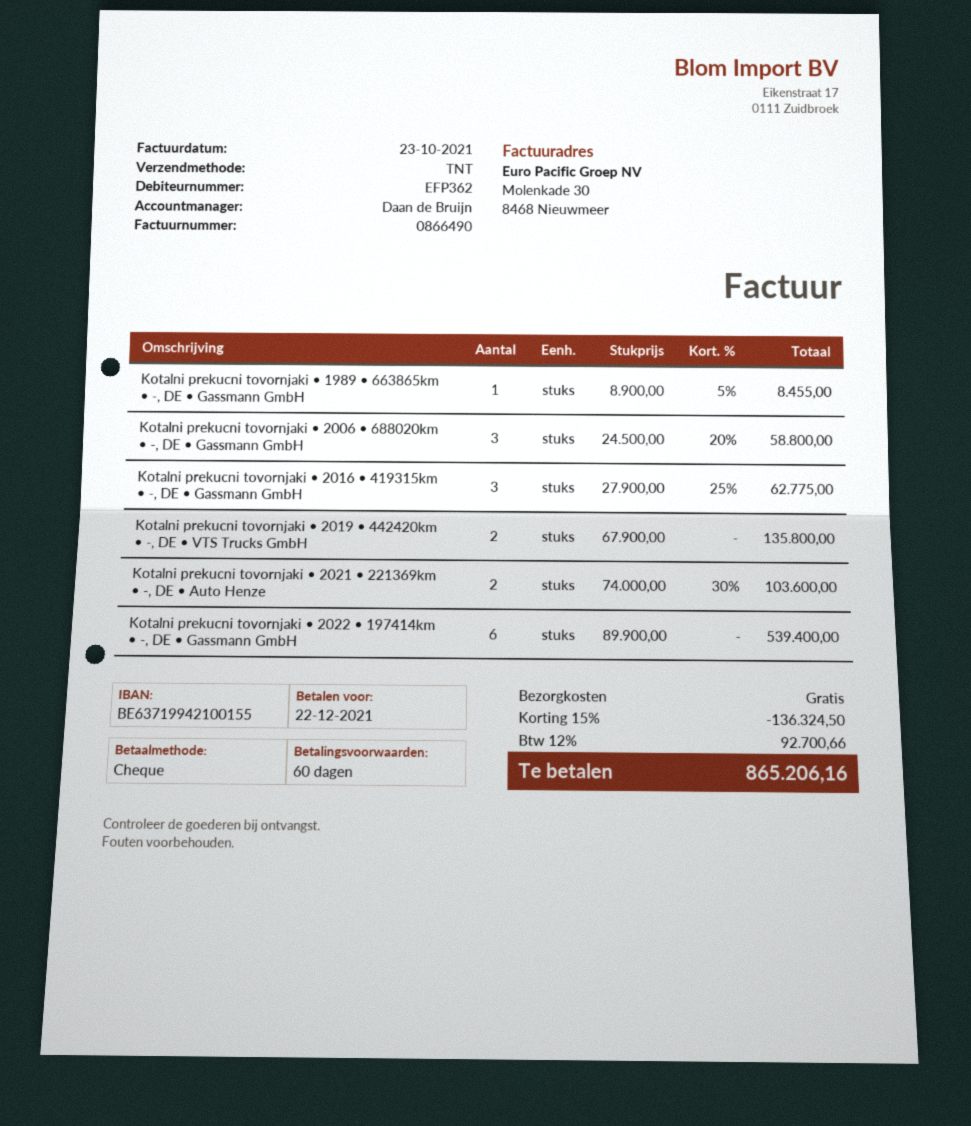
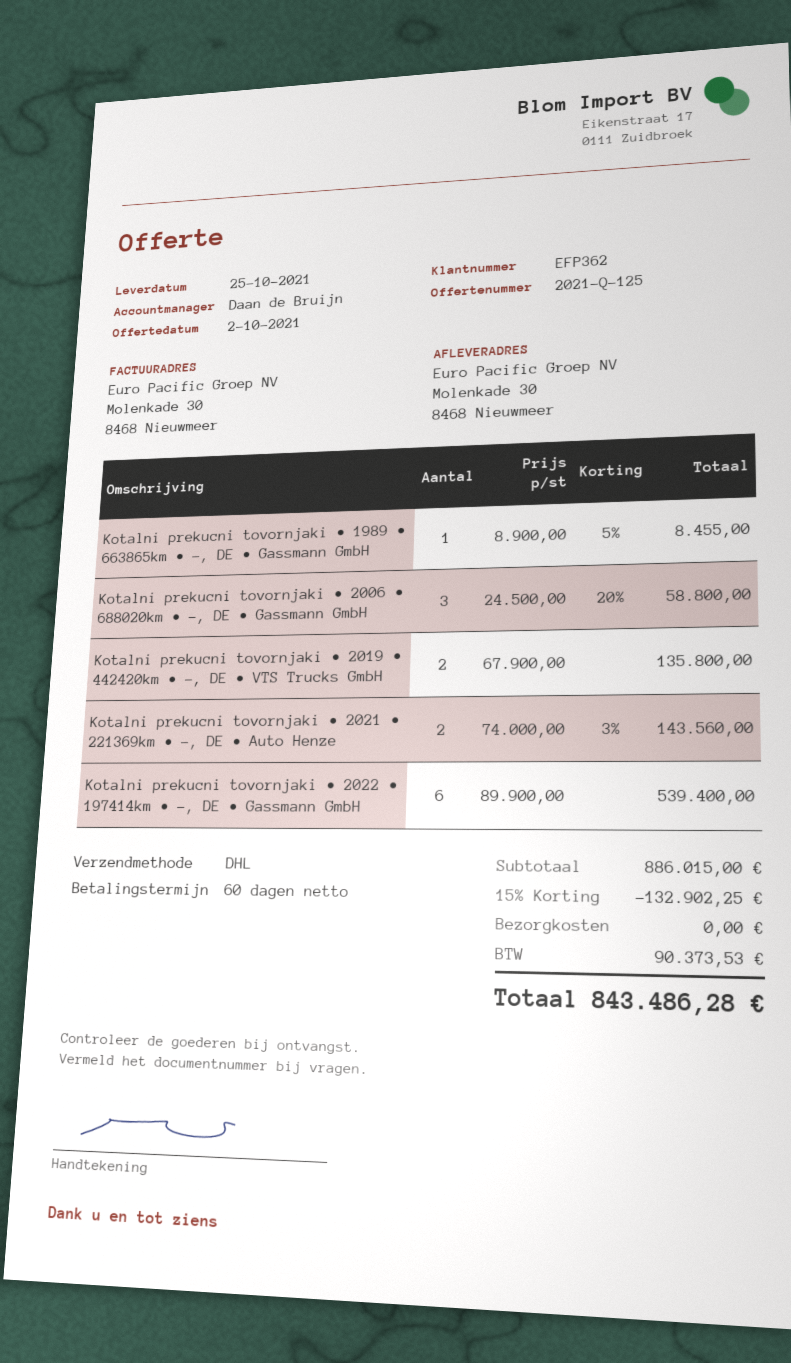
shipping method: TNT -> DHL
Kotalni prekucni tovornjaki • 2016 • 419315km • -, DE • Gassmann GmbH: 3 x 27900.00 - 25% = 62775.00 -> none
Kotalni prekucni tovornjaki • 2021 • 221369km • -, DE • Auto Henze: 2 x 74000.00 - 30% = 103600.00 -> 2 x 74000.00 - 3% = 143560.00
discount: 15% = 136324.50 -> 15% = 132902.25
tax: 92700.66 -> 90373.53
total: 865206.16 -> 843486.28

